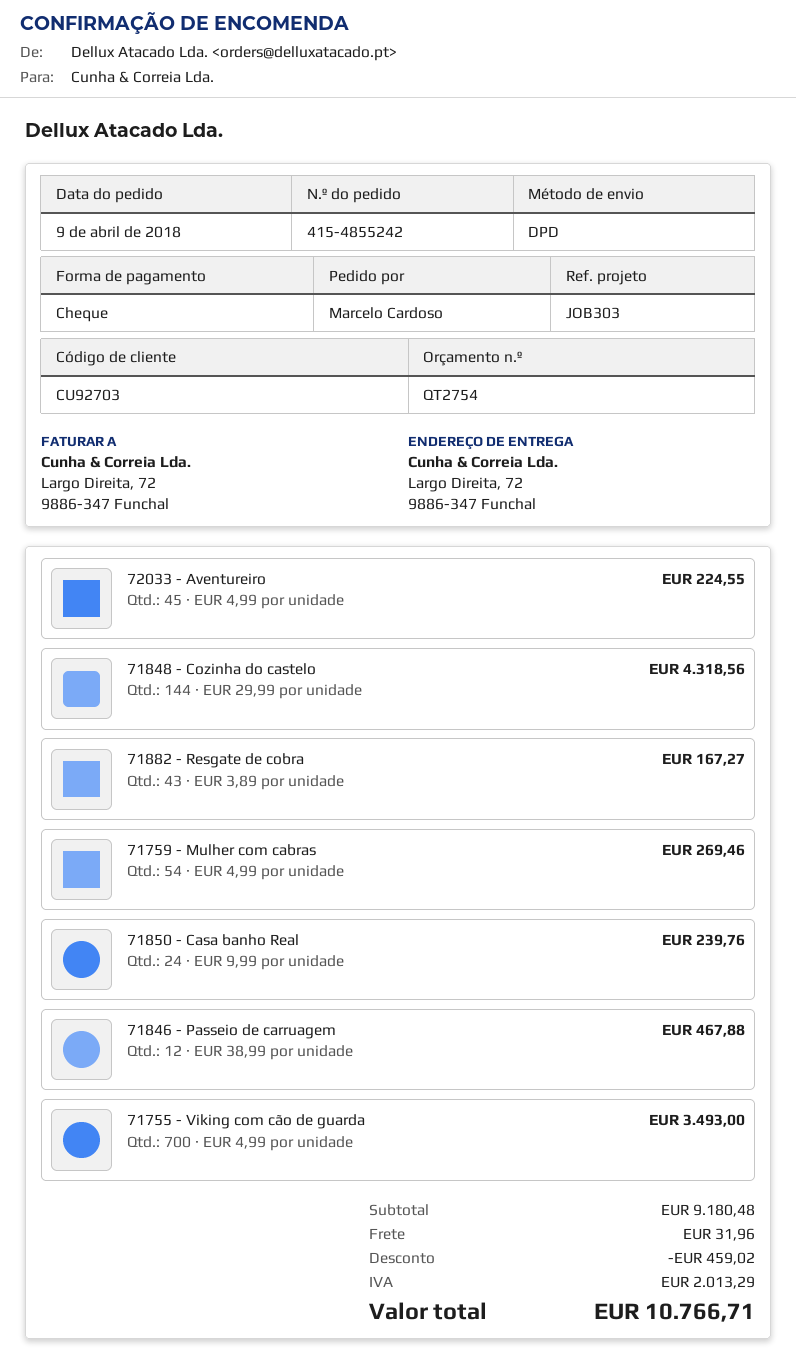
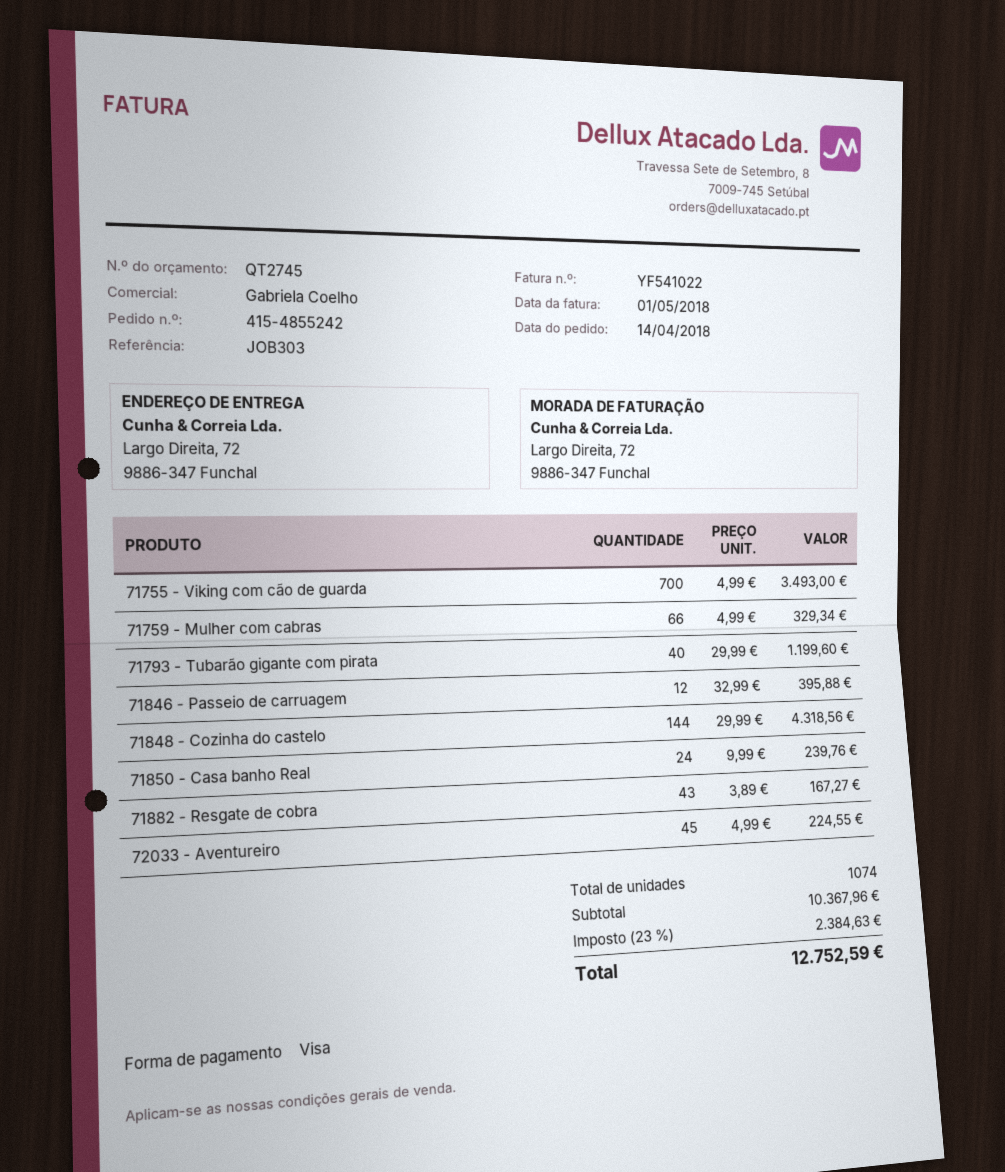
quote number: QT2754 -> QT2745
order date: 2018-04-09 -> 2018-04-14
payment method: cheque -> Visa
71759 - Mulher com cabras: 54 x 4.99 = 269.46 -> 66 x 4.99 = 329.34
71846 - Passeio de carruagem: 12 x 38.99 = 467.88 -> 12 x 32.99 = 395.88
71793 - Tubarão gigante com pirata: none -> 40 x 29.99 = 1199.60
subtotal: 9180.48 -> 10367.96
discount: 459.02 -> none
shipping: 31.96 -> none
tax: 2013.29 -> 2384.63
total: 10766.71 -> 12752.59

